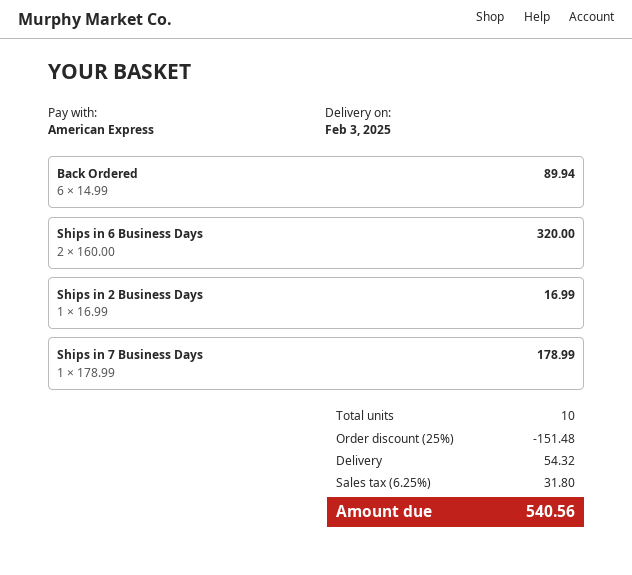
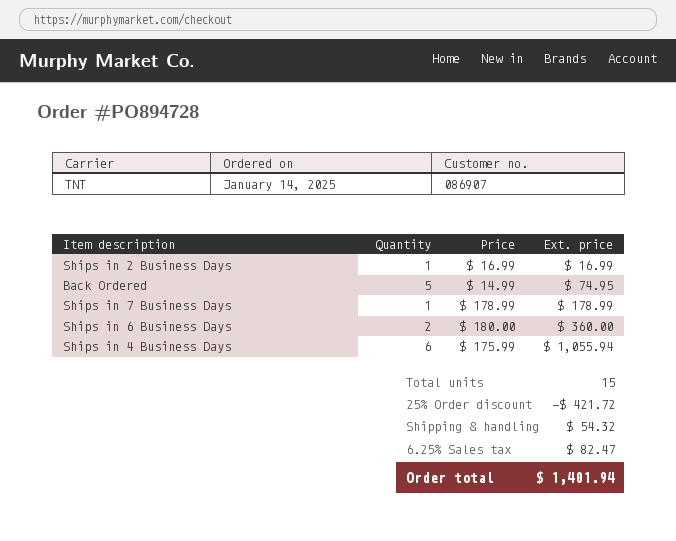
Back Ordered: 6 x 14.99 = 89.94 -> 5 x 14.99 = 74.95
Ships in 6 Business Days: 2 x 160.00 = 320.00 -> 2 x 180.00 = 360.00
Ships in 4 Business Days: none -> 6 x 175.99 = 1055.94
total quantity: 10 -> 15
discount: 25% = 151.48 -> 25% = 421.72
tax: 6.25% = 31.80 -> 6.25% = 82.47
total: 540.56 -> 1401.94

